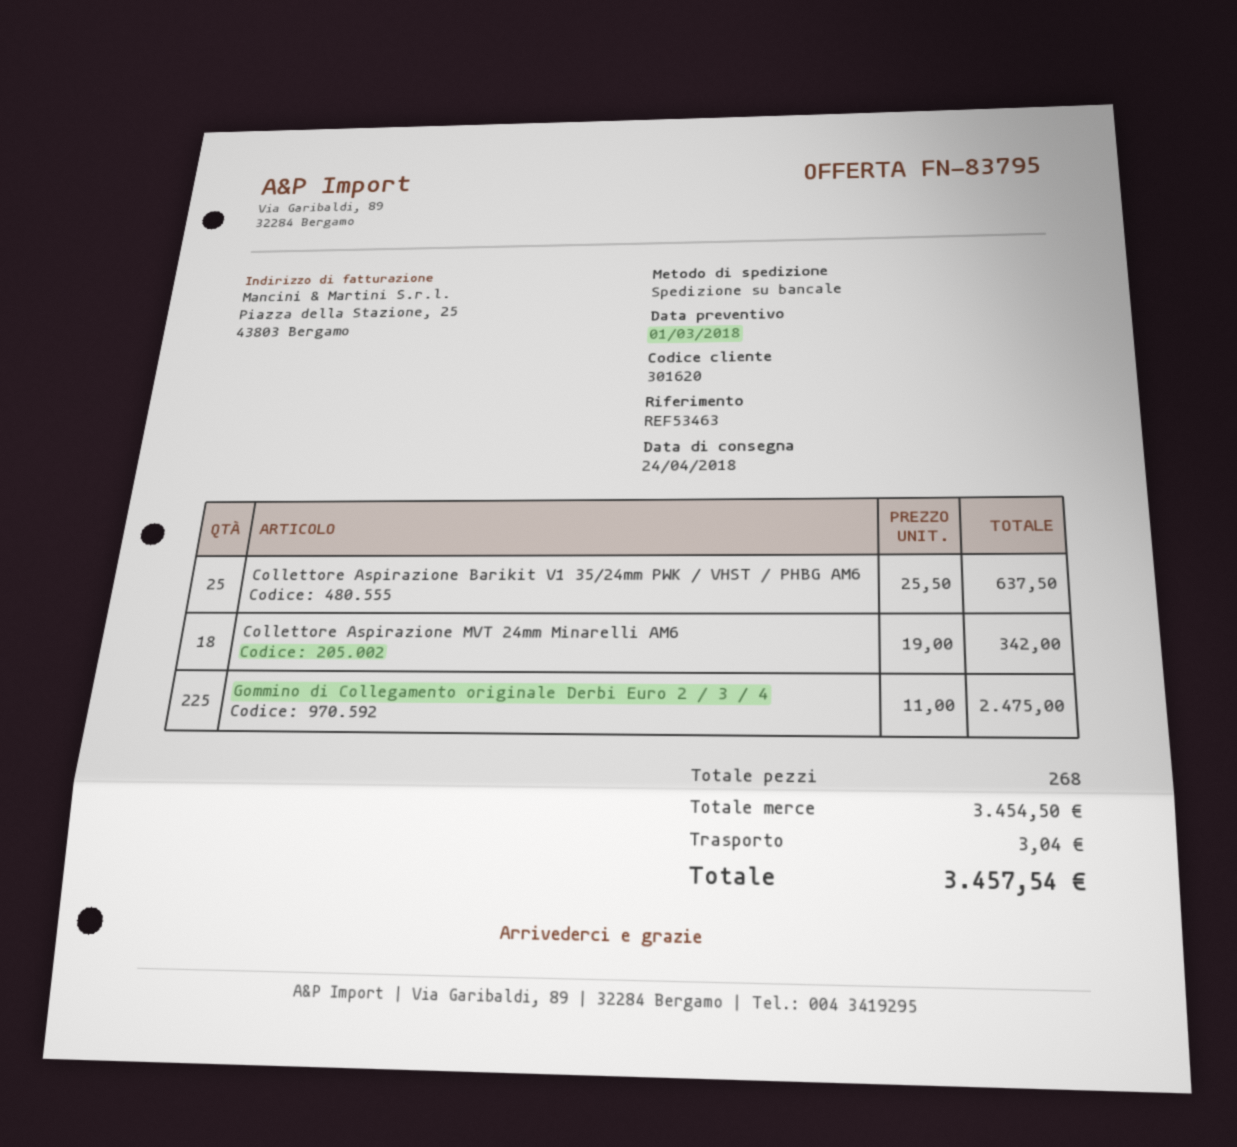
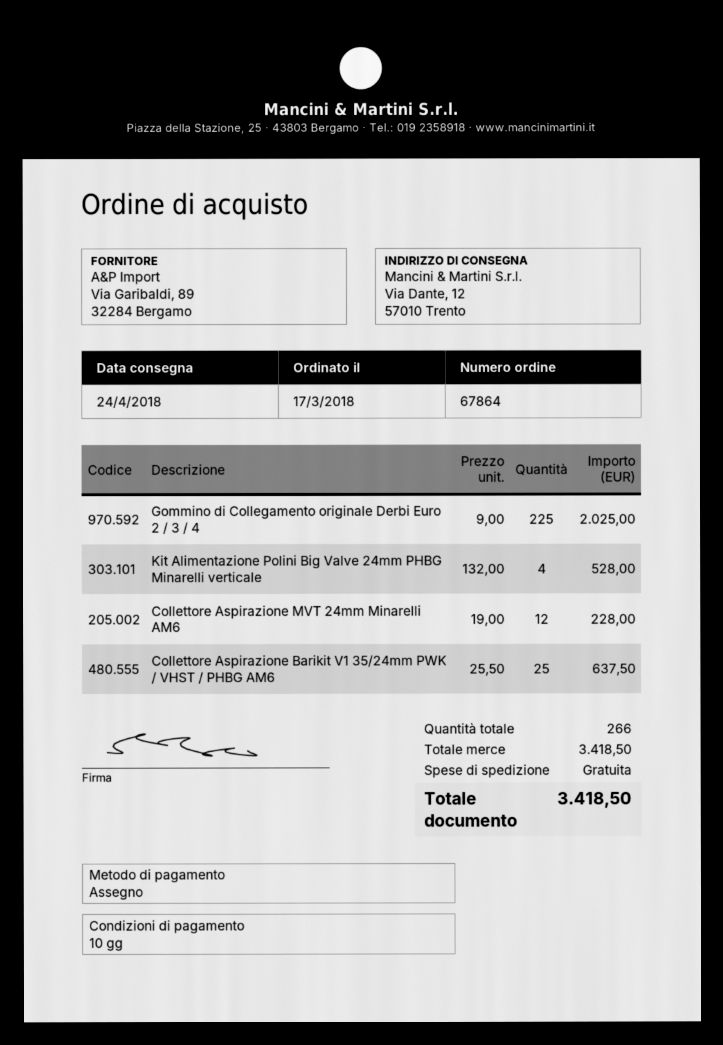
Collettore Aspirazione MVT 24mm Minarelli AM6: 18 x 19.00 = 342.00 -> 12 x 19.00 = 228.00
Gommino di Collegamento originale Derbi Euro 2 / 3 / 4: 225 x 11.00 = 2475.00 -> 225 x 9.00 = 2025.00
Kit Alimentazione Polini Big Valve 24mm PHBG Minarelli verticale: none -> 4 x 132.00 = 528.00
total quantity: 268 -> 266
subtotal: 3454.50 -> 3418.50
shipping: 3.04 -> 0.00
total: 3457.54 -> 3418.50

